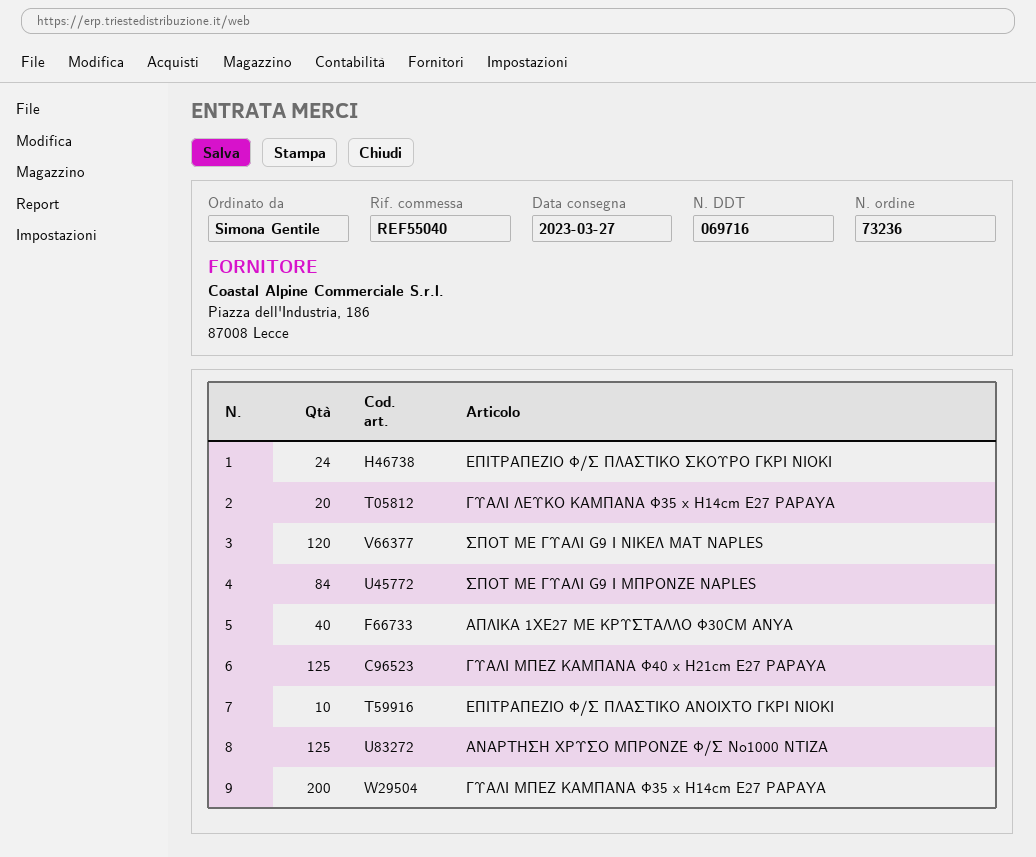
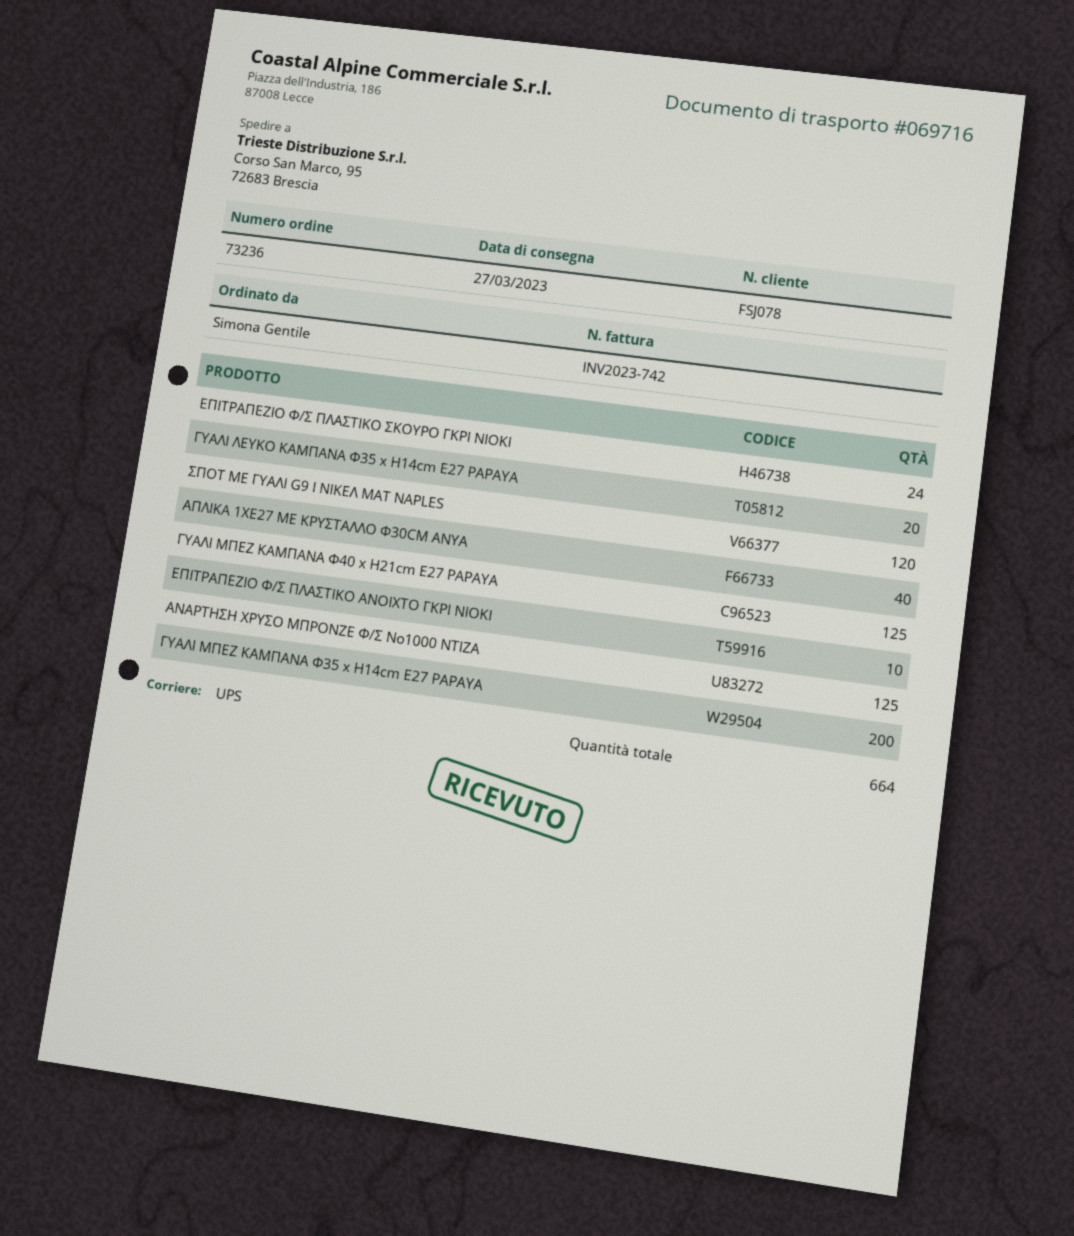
ΣΠΟΤ ΜΕ ΓΥΑΛΙ G9 I ΜΠΡΟΝΖΕ NAPLES: 84 -> none

